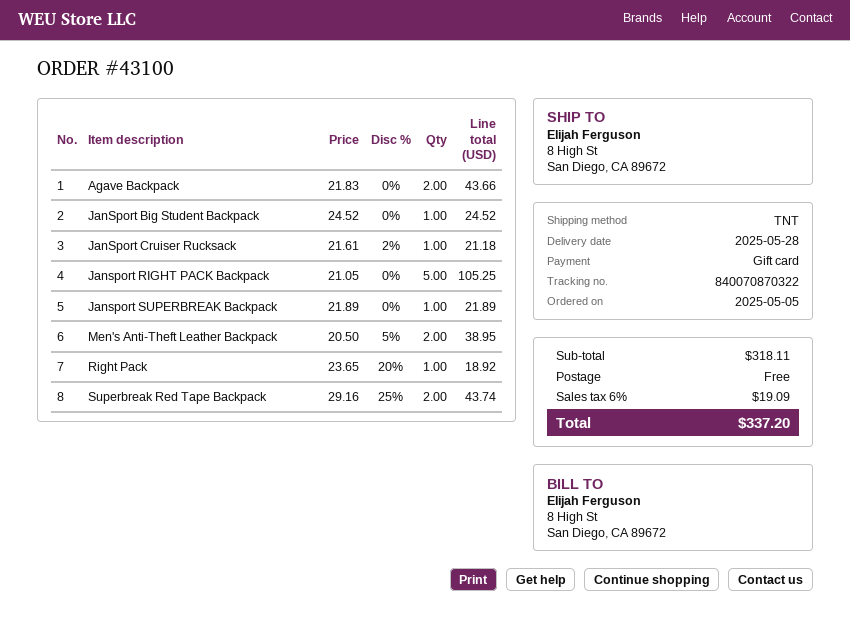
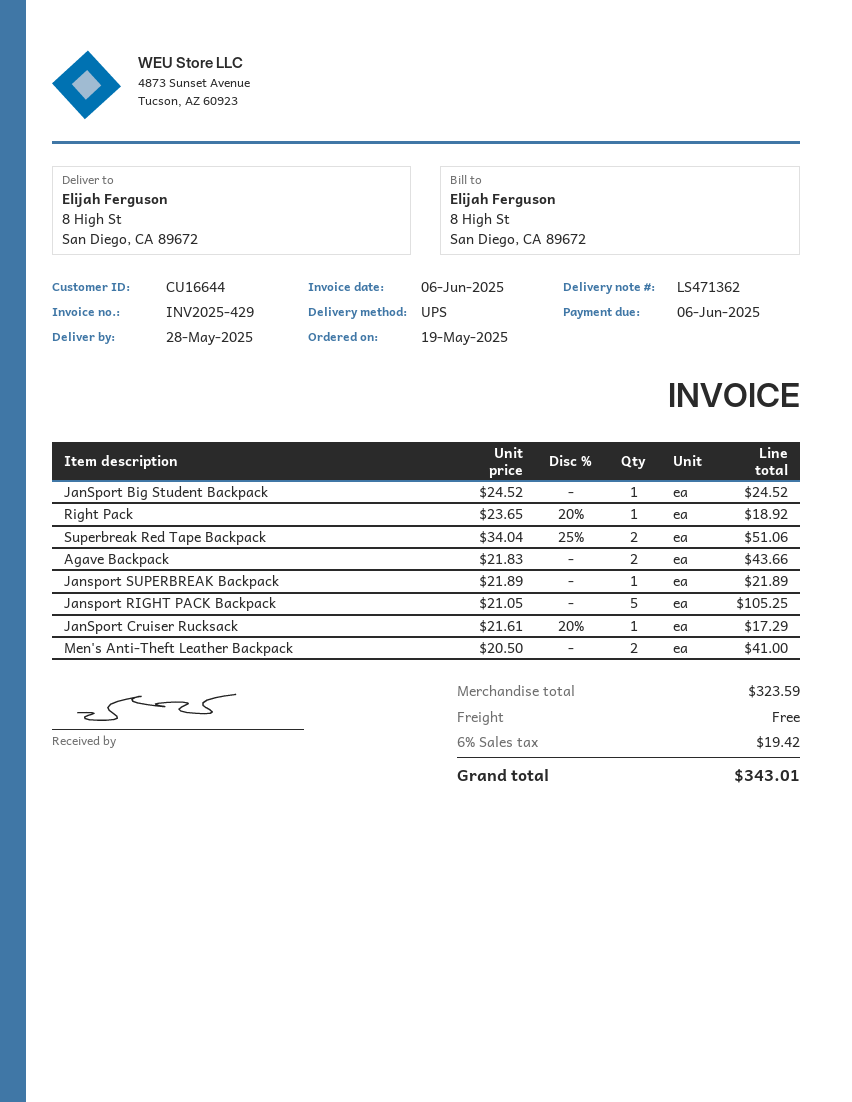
order date: 2025-05-05 -> 2025-05-19
shipping method: TNT -> UPS
JanSport Cruiser Rucksack: 1 x 21.61 - 2% = 21.18 -> 1 x 21.61 - 20% = 17.29
Men's Anti-Theft Leather Backpack: 2 x 20.50 - 5% = 38.95 -> 2 x 20.50 = 41.00
Superbreak Red Tape Backpack: 2 x 29.16 - 25% = 43.74 -> 2 x 34.04 - 25% = 51.06
subtotal: 318.11 -> 323.59
tax: 6% = 19.09 -> 6% = 19.42
total: 337.20 -> 343.01

